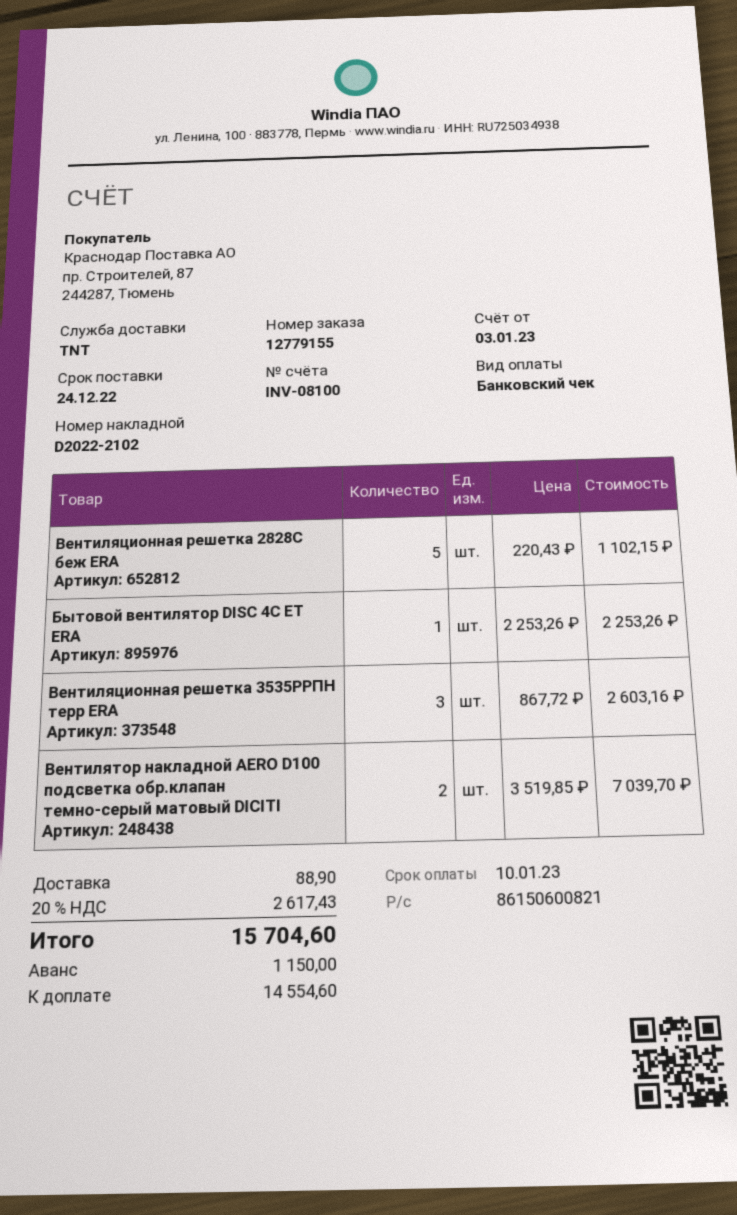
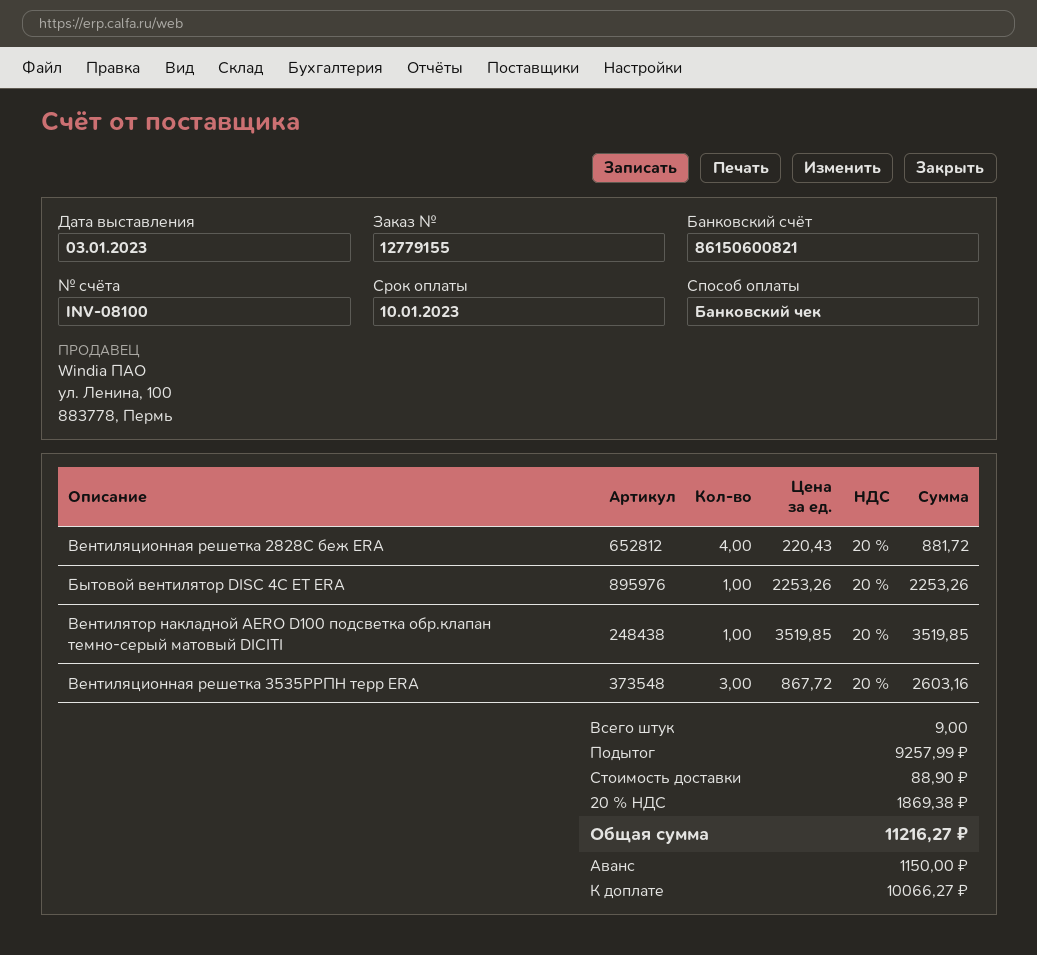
Вентиляционная решетка 2828С беж ERA: 5 x 220.43 = 1102.15 -> 4 x 220.43 = 881.72
Вентилятор накладной AERO D100 подсветка обр.клапан темно-серый матовый DICITI: 2 x 3519.85 = 7039.70 -> 1 x 3519.85 = 3519.85
tax: 20% = 2617.43 -> 20% = 1869.38
total: 15704.60 -> 11216.27
balance: 14554.60 -> 10066.27

